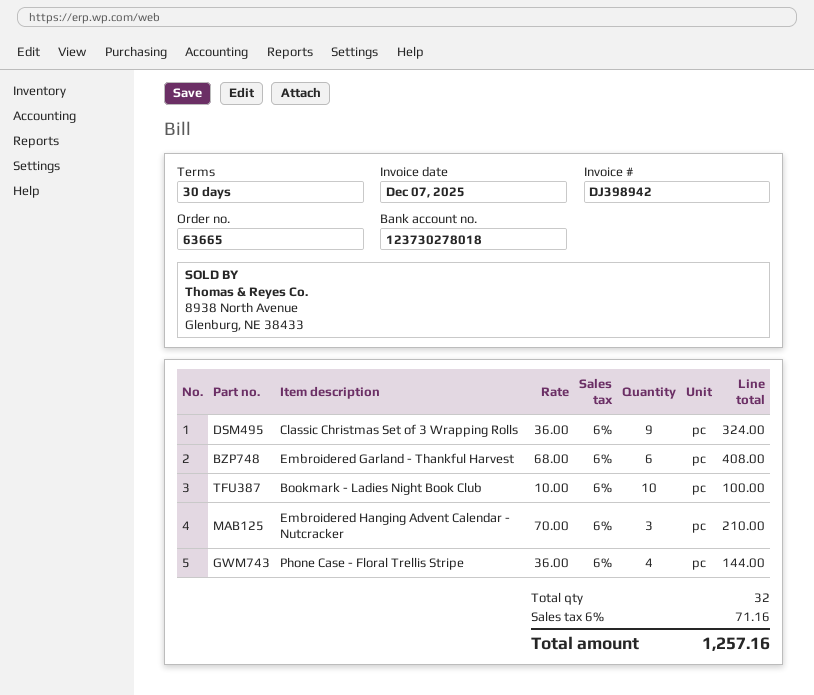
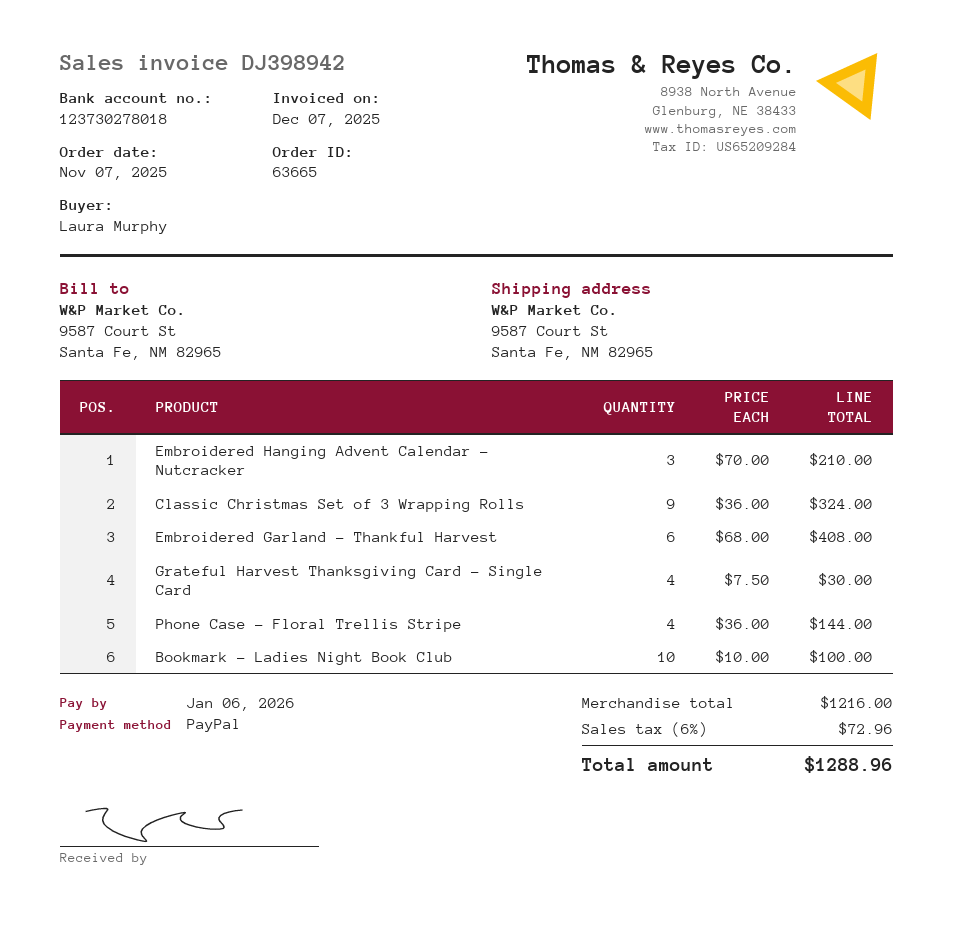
Grateful Harvest Thanksgiving Card - Single Card: none -> 4 x 7.50 = 30.00
tax: 6% = 71.16 -> 6% = 72.96
total: 1257.16 -> 1288.96

